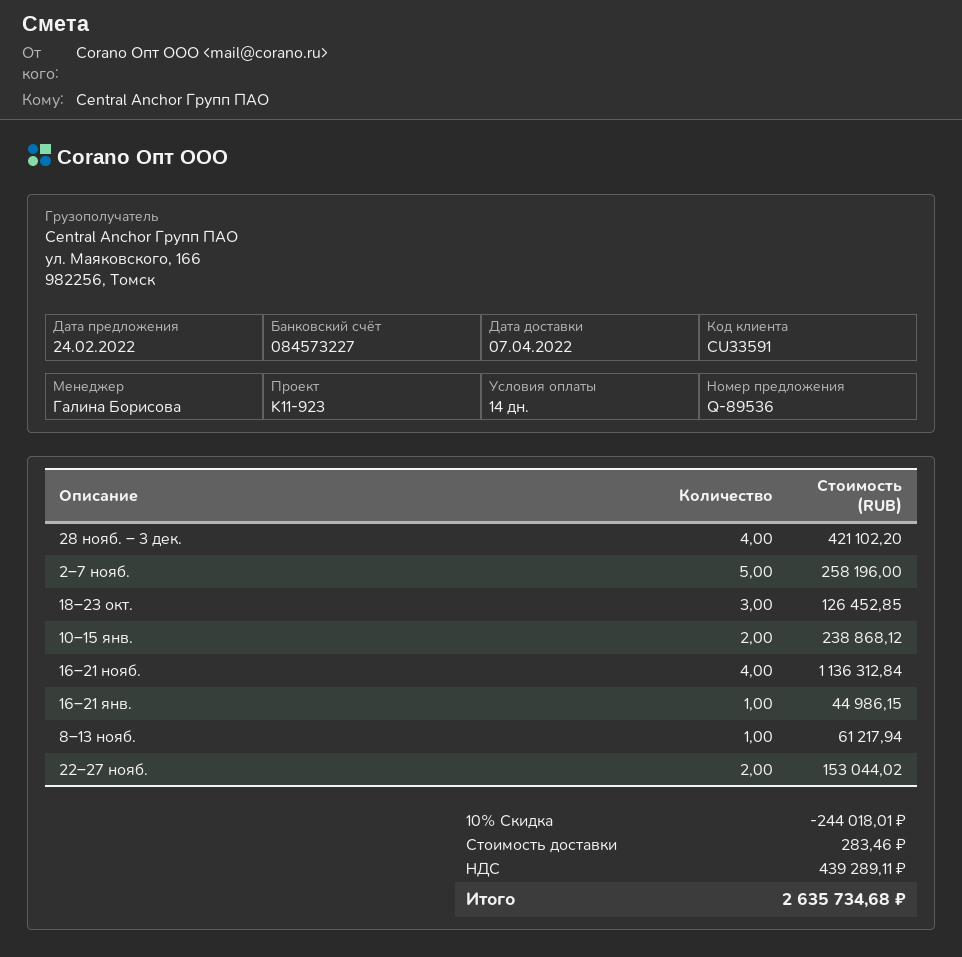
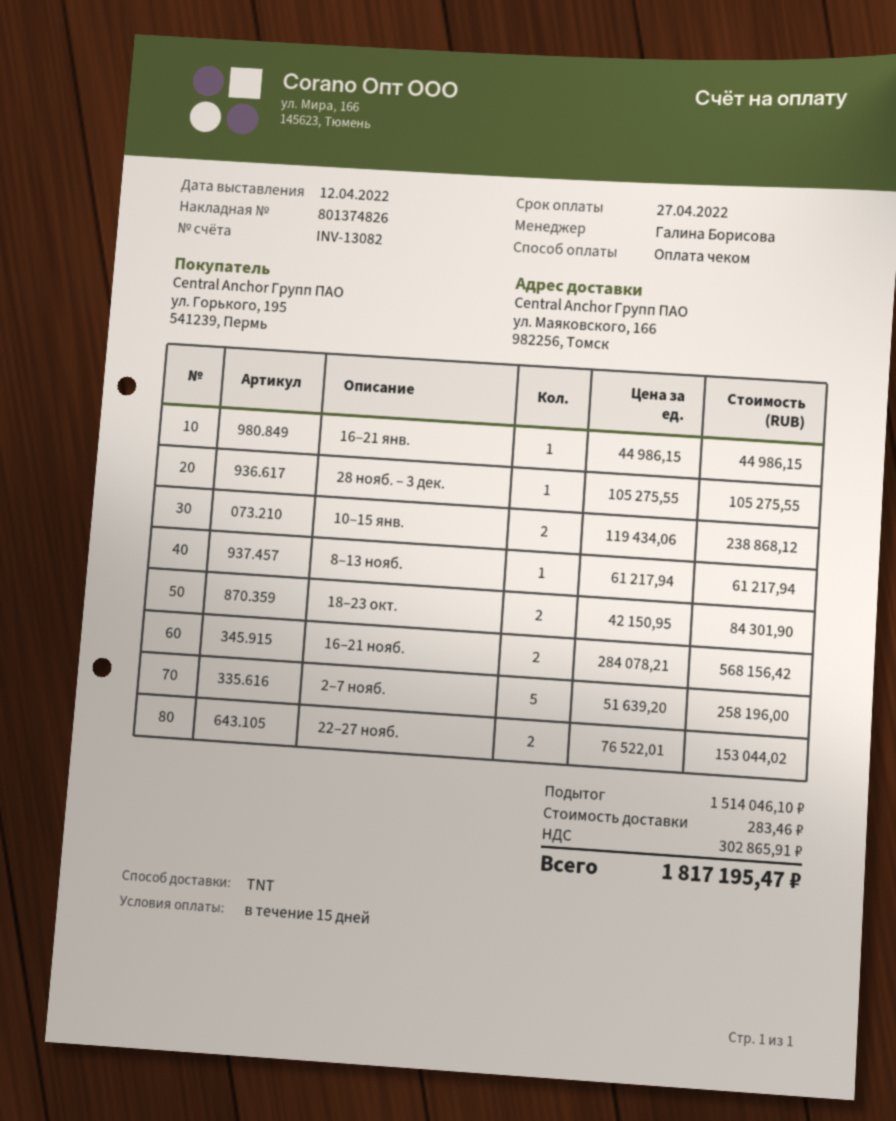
payment terms: 14 days -> 15 days
28 нояб. – 3 дек.: 4 for 421102.20 -> 1 for 105275.55
18–23 окт.: 3 for 126452.85 -> 2 for 84301.90
16–21 нояб.: 4 for 1136312.84 -> 2 for 568156.42
discount: 10% = 244018.01 -> none
tax: 439289.11 -> 302865.91
total: 2635734.68 -> 1817195.47

